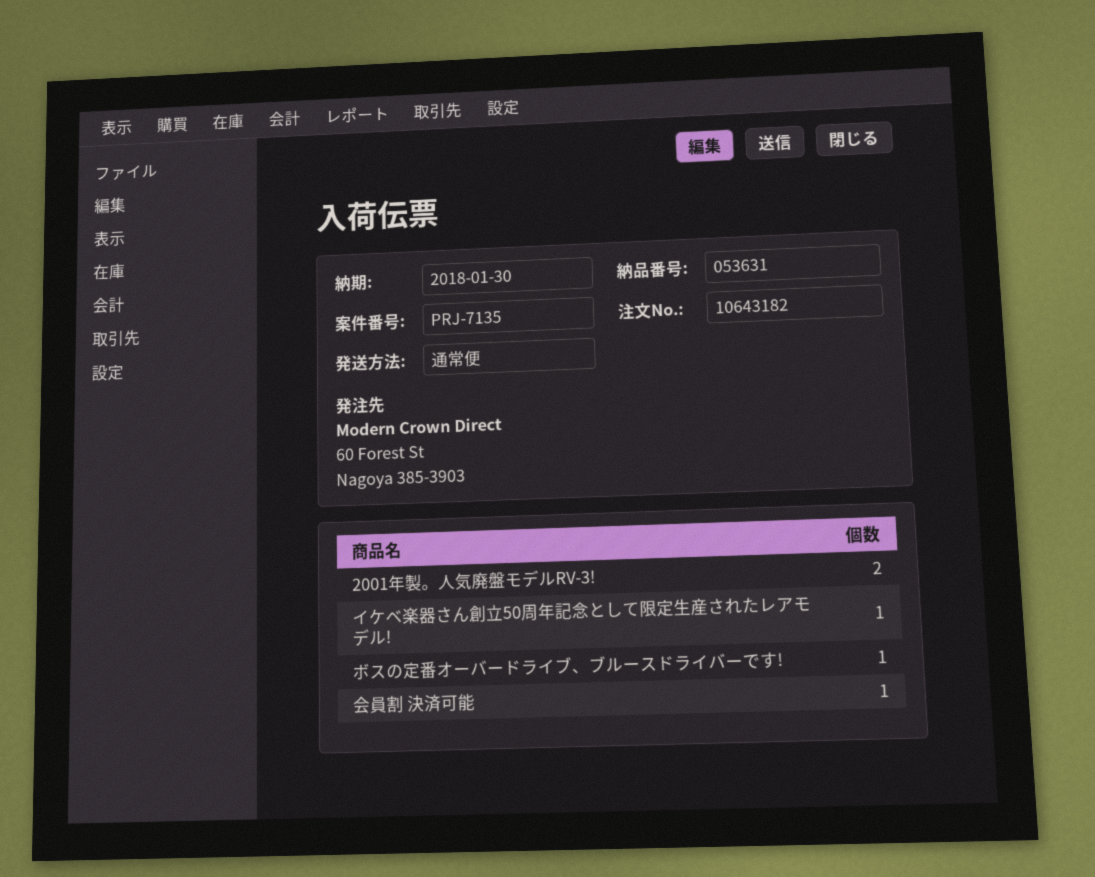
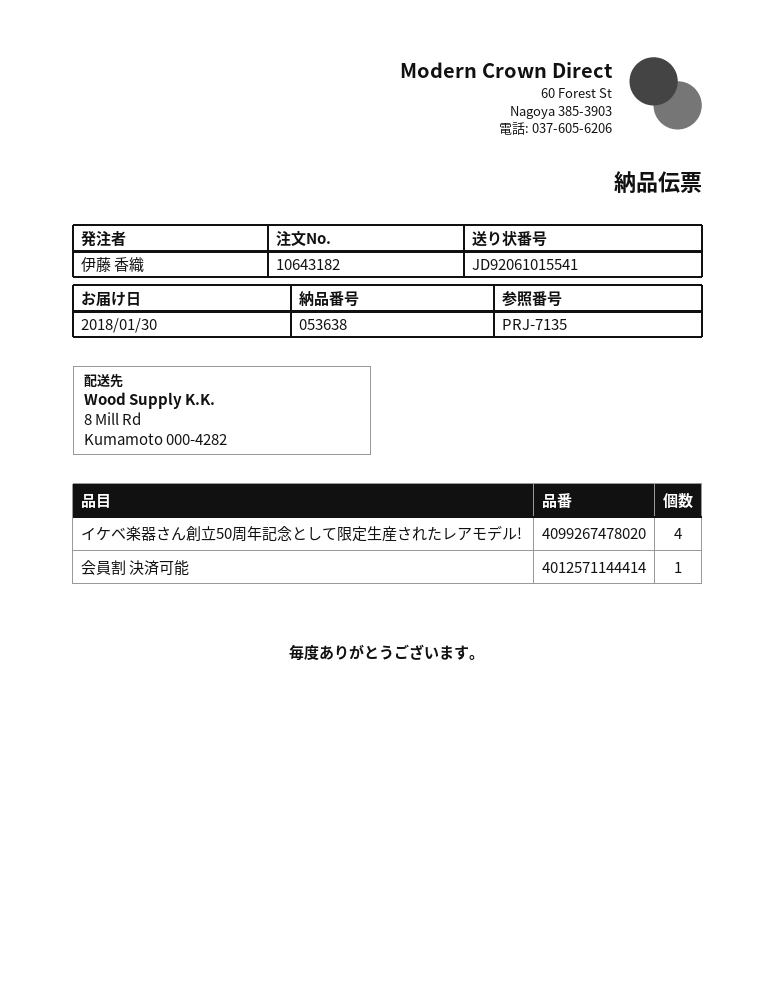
delivery note number: 053631 -> 053638
2001年製。人気廃盤モデルRV-3!: 2 -> none
イケベ楽器さん創立50周年記念として限定生産されたレアモデル!: 1 -> 4
ボスの定番オーバードライブ、ブルースドライバーです!: 1 -> none

